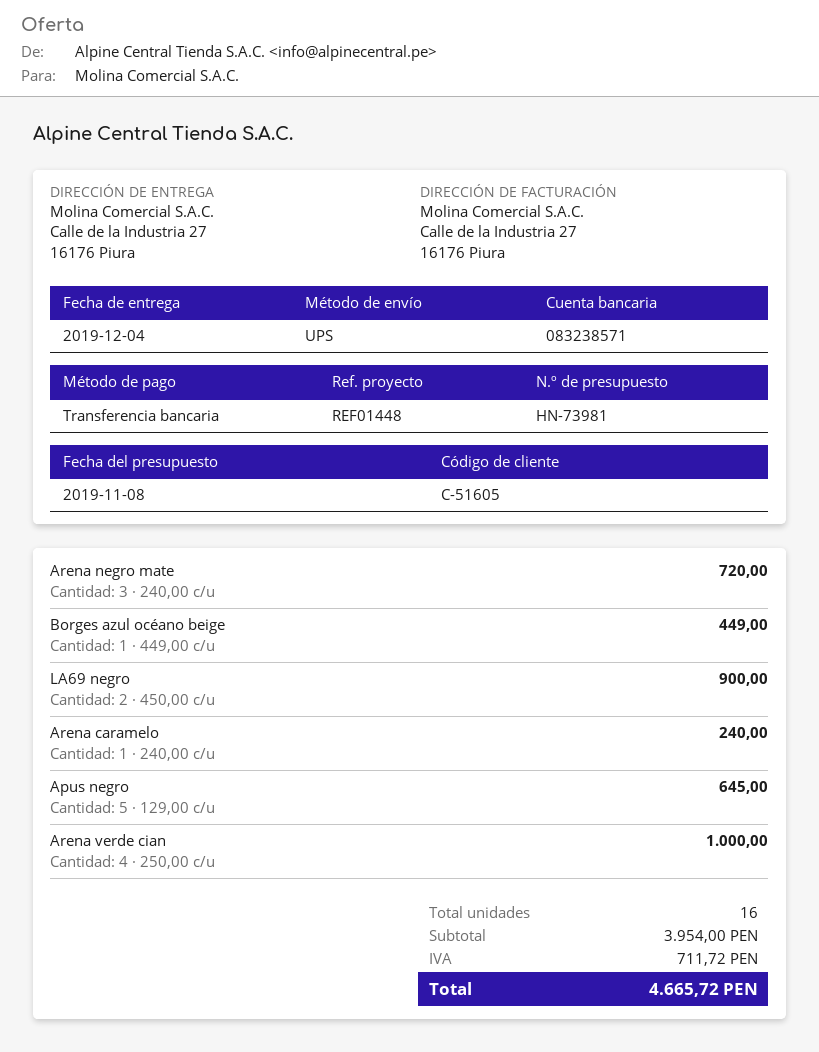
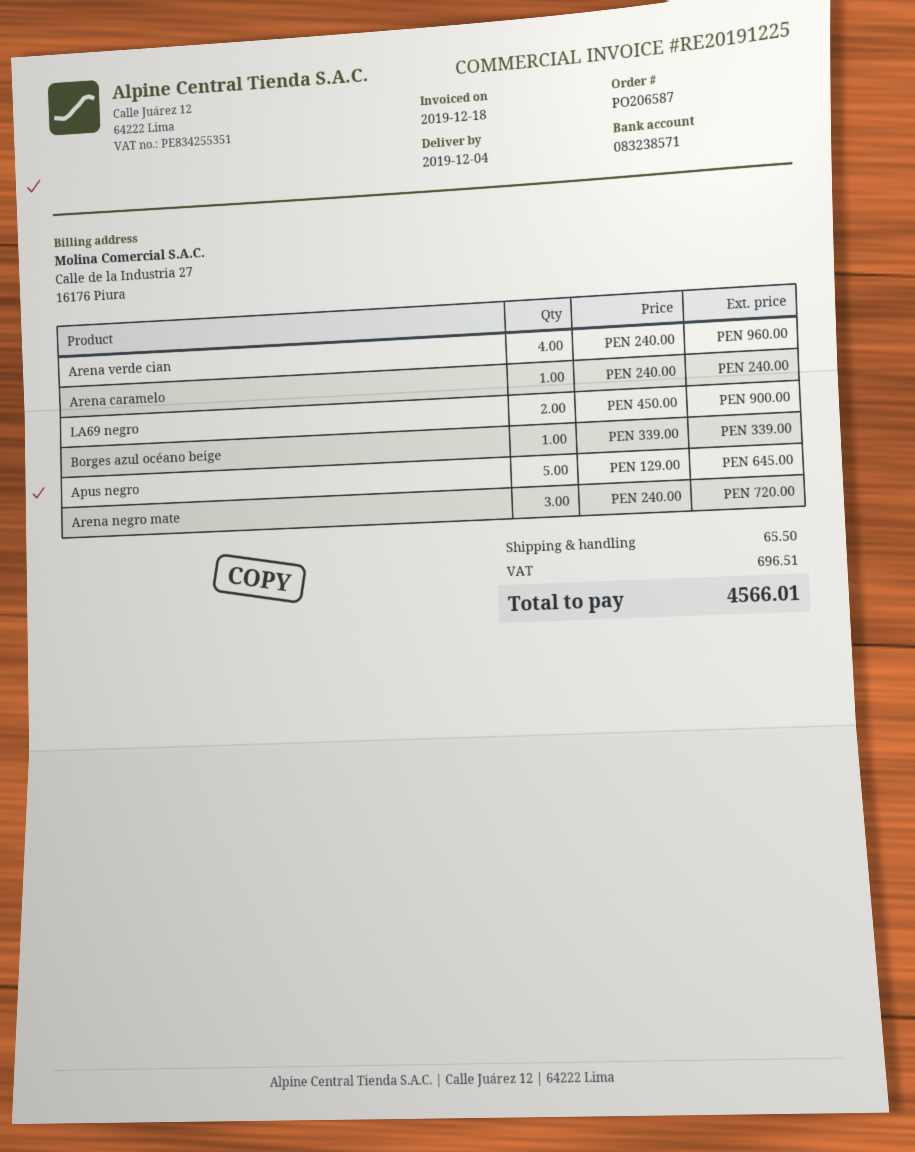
Borges azul océano beige: 1 x 449.00 = 449.00 -> 1 x 339.00 = 339.00
Arena verde cian: 4 x 250.00 = 1000.00 -> 4 x 240.00 = 960.00
shipping: none -> 65.50
tax: 711.72 -> 696.51
total: 4665.72 -> 4566.01

